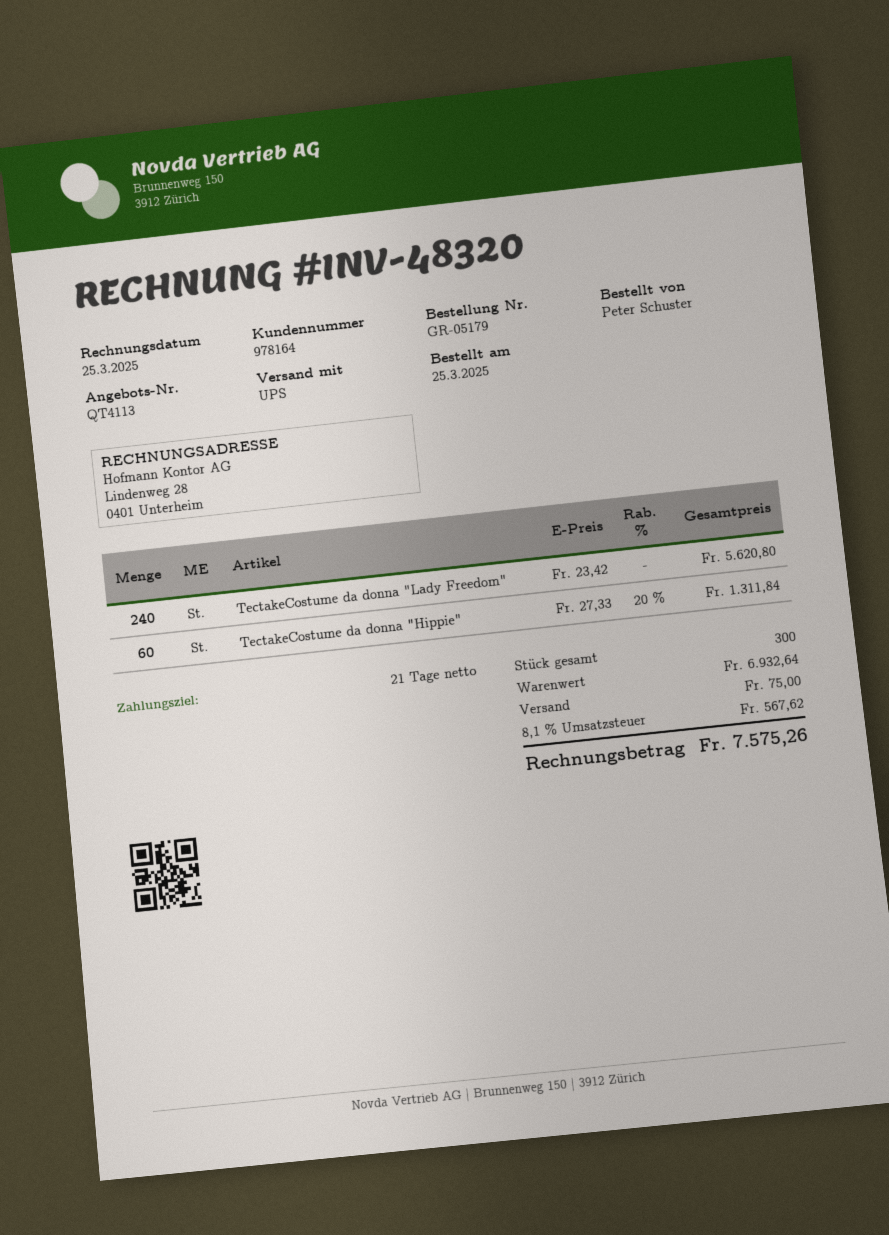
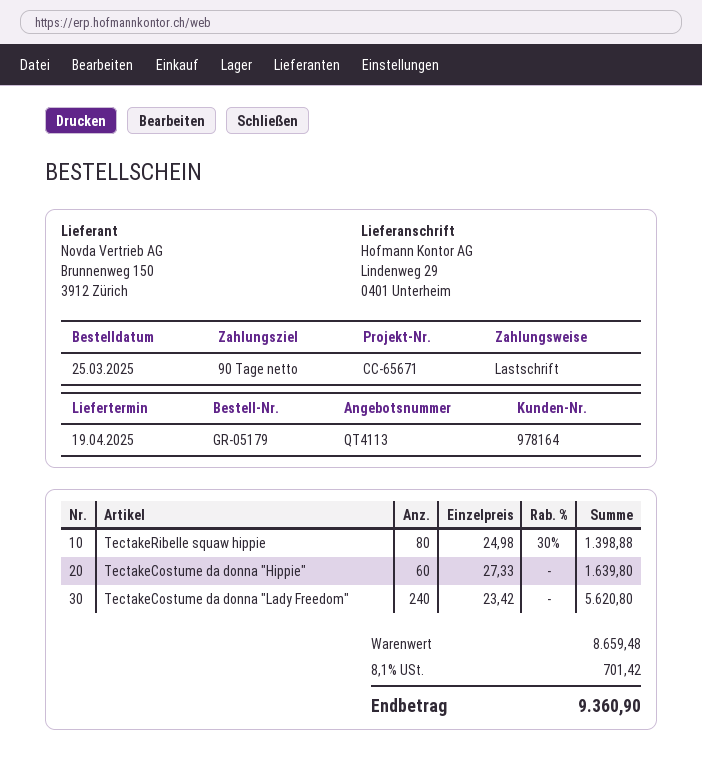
payment terms: 21 days -> 90 days
TectakeCostume da donna "Hippie": 60 x 27.33 - 20% = 1311.84 -> 60 x 27.33 = 1639.80
TectakeRibelle squaw hippie: none -> 80 x 24.98 - 30% = 1398.88
subtotal: 6932.64 -> 8659.48
shipping: 75.00 -> none
tax: 8.1% = 567.62 -> 8.1% = 701.42
total: 7575.26 -> 9360.90

